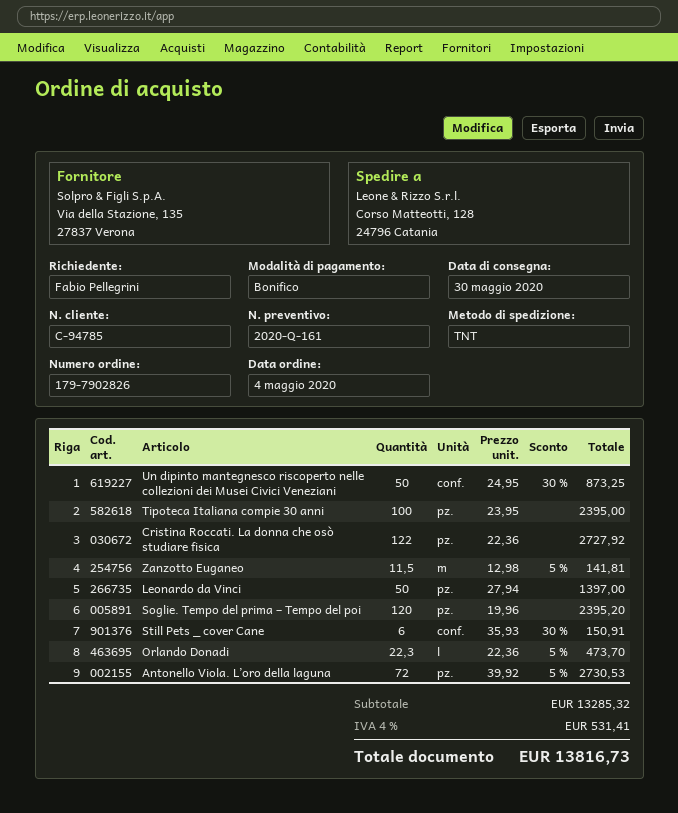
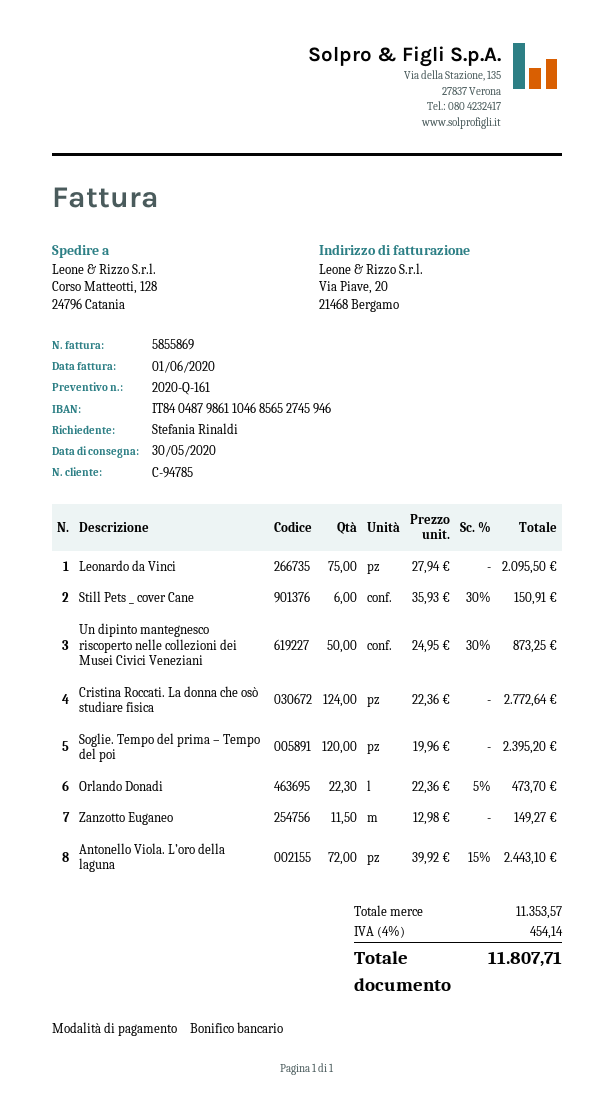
ordered by: Fabio Pellegrini -> Stefania Rinaldi
Tipoteca Italiana compie 30 anni: 100 x 23.95 = 2395.00 -> none
Cristina Roccati. La donna che osò studiare fisica: 122 x 22.36 = 2727.92 -> 124 x 22.36 = 2772.64
Zanzotto Euganeo: 11.5 x 12.98 - 5% = 141.81 -> 11.5 x 12.98 = 149.27
Leonardo da Vinci: 50 x 27.94 = 1397.00 -> 75 x 27.94 = 2095.50
Antonello Viola. L’oro della laguna: 72 x 39.92 - 5% = 2730.53 -> 72 x 39.92 - 15% = 2443.10
subtotal: 13285.32 -> 11353.57
tax: 4% = 531.41 -> 4% = 454.14
total: 13816.73 -> 11807.71

